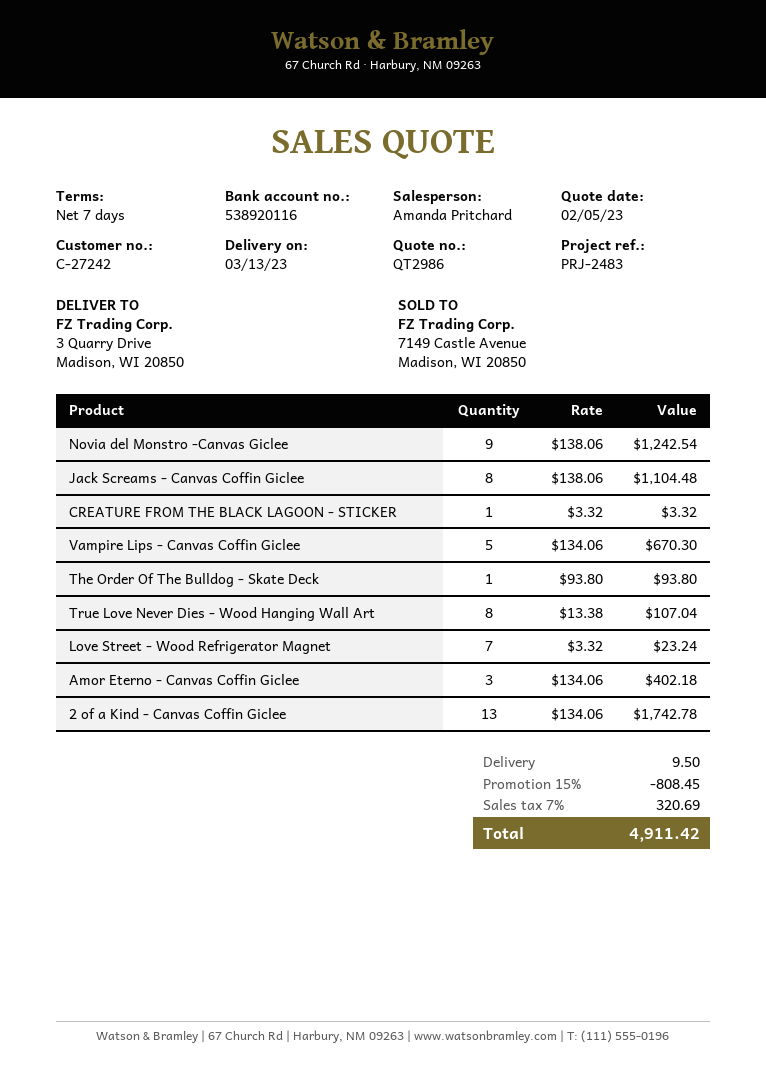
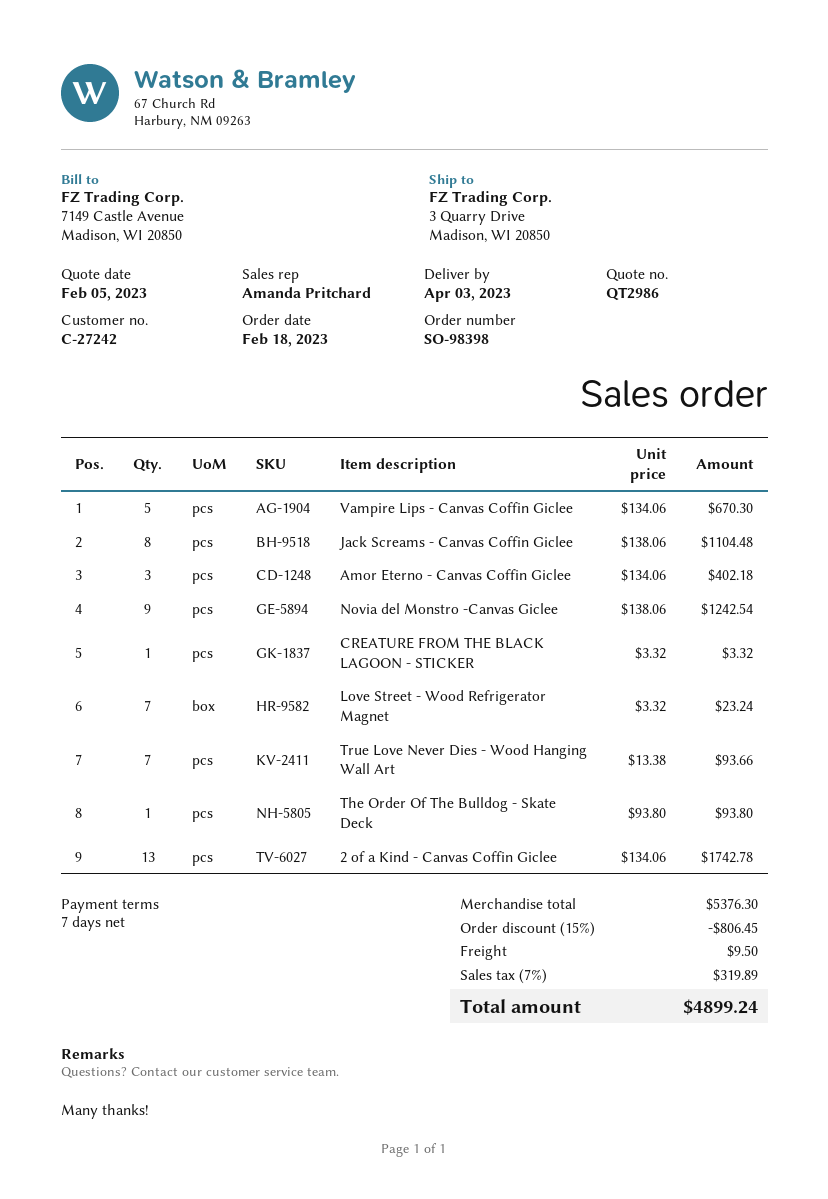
delivery date: 2023-03-13 -> 2023-04-03
True Love Never Dies - Wood Hanging Wall Art: 8 x 13.38 = 107.04 -> 7 x 13.38 = 93.66
discount: 15% = 808.45 -> 15% = 806.45
tax: 7% = 320.69 -> 7% = 319.89
total: 4911.42 -> 4899.24

